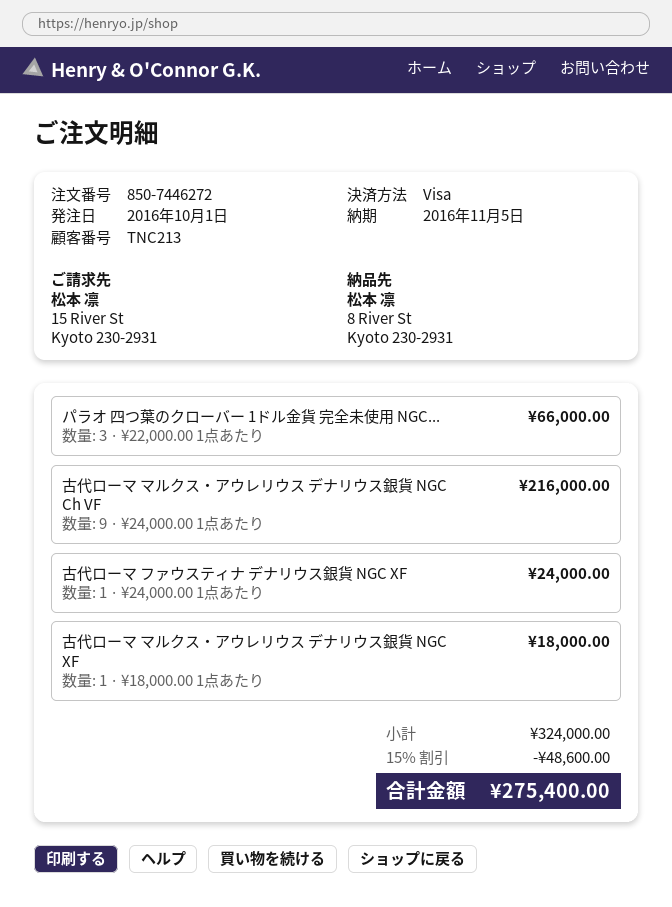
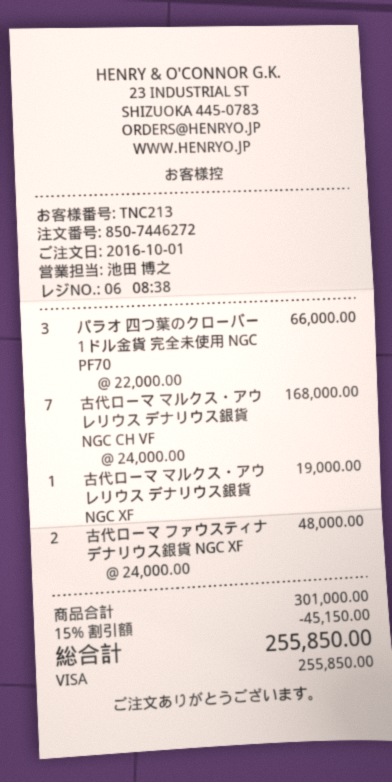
古代ローマ マルクス・アウレリウス デナリウス銀貨 NGC Ch VF: 9 x 24000.00 = 216000.00 -> 7 x 24000.00 = 168000.00
古代ローマ ファウスティナ デナリウス銀貨 NGC XF: 1 x 24000.00 = 24000.00 -> 2 x 24000.00 = 48000.00
古代ローマ マルクス・アウレリウス デナリウス銀貨 NGC XF: 1 x 18000.00 = 18000.00 -> 1 x 19000.00 = 19000.00
subtotal: 324000.00 -> 301000.00
discount: 15% = 48600.00 -> 15% = 45150.00
total: 275400.00 -> 255850.00

